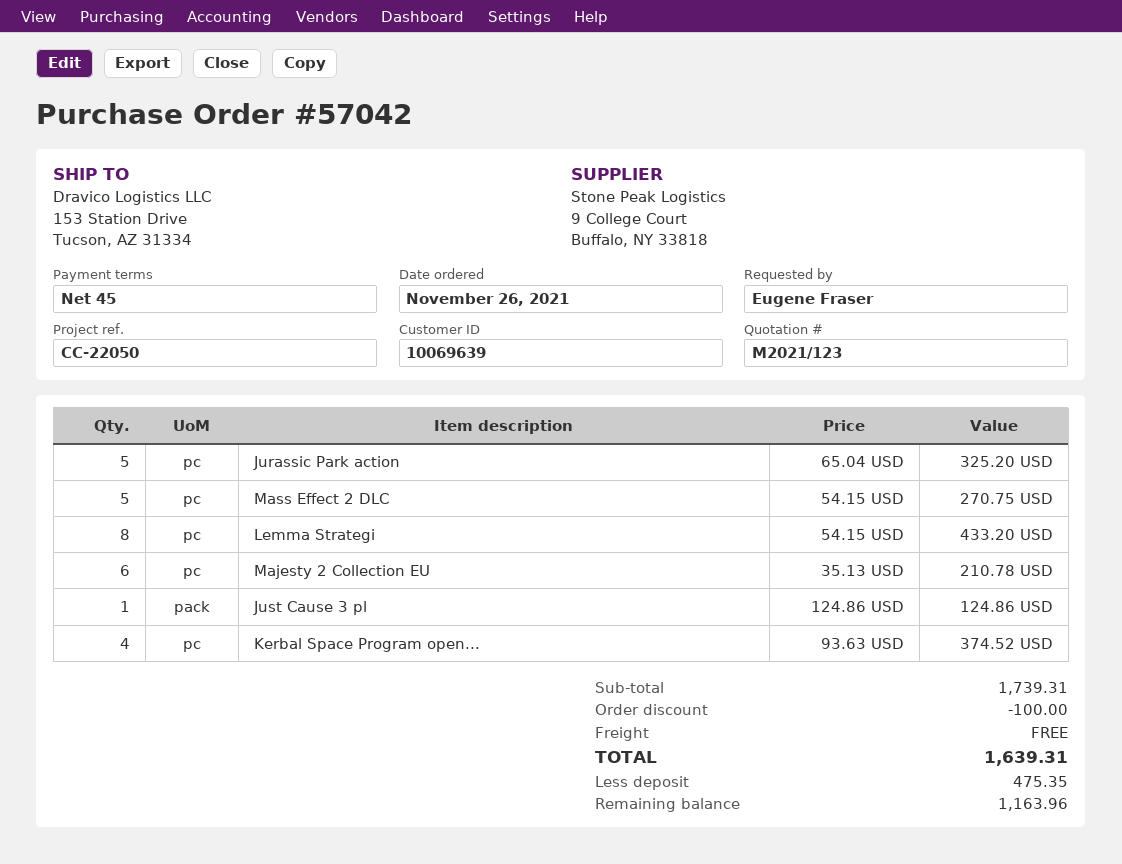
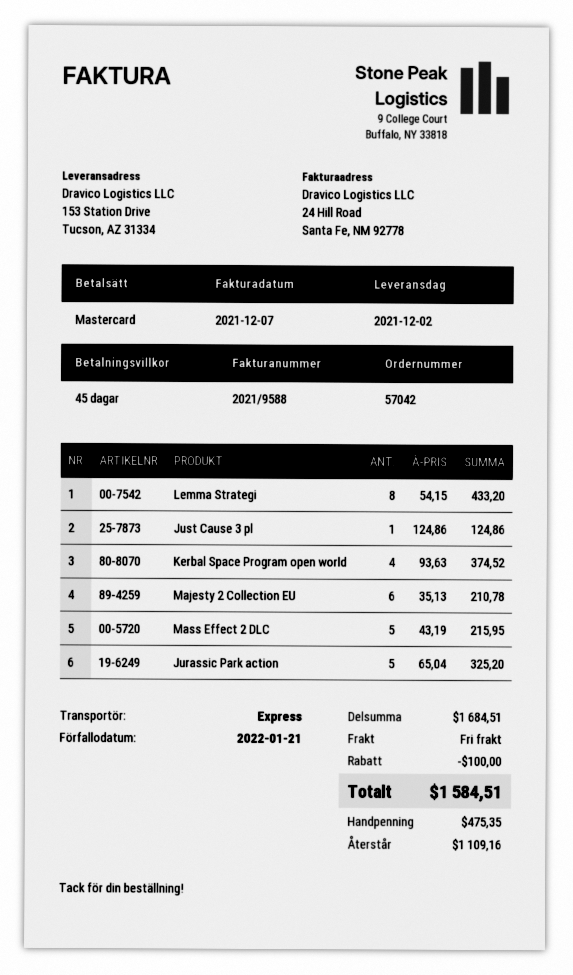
Mass Effect 2 DLC: 5 x 54.15 = 270.75 -> 5 x 43.19 = 215.95
subtotal: 1739.31 -> 1684.51
total: 1639.31 -> 1584.51
balance: 1163.96 -> 1109.16

